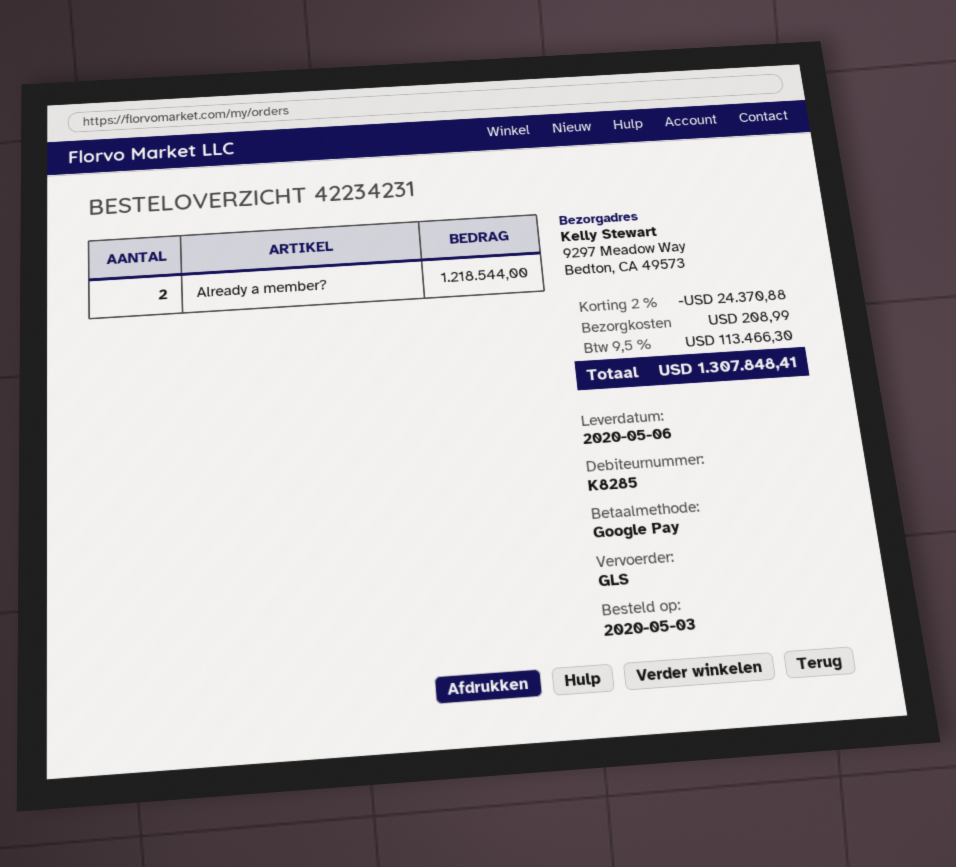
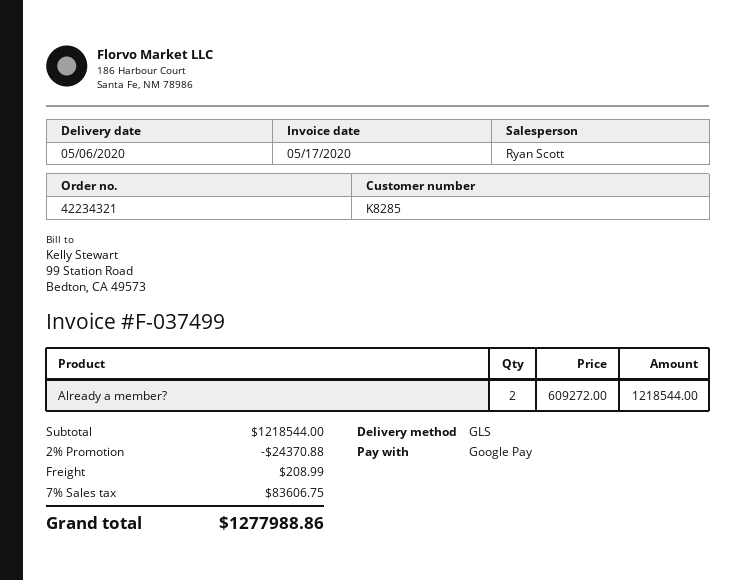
order number: 42234231 -> 42234321
tax: 9.5% = 113466.30 -> 7% = 83606.75
total: 1307848.41 -> 1277988.86

